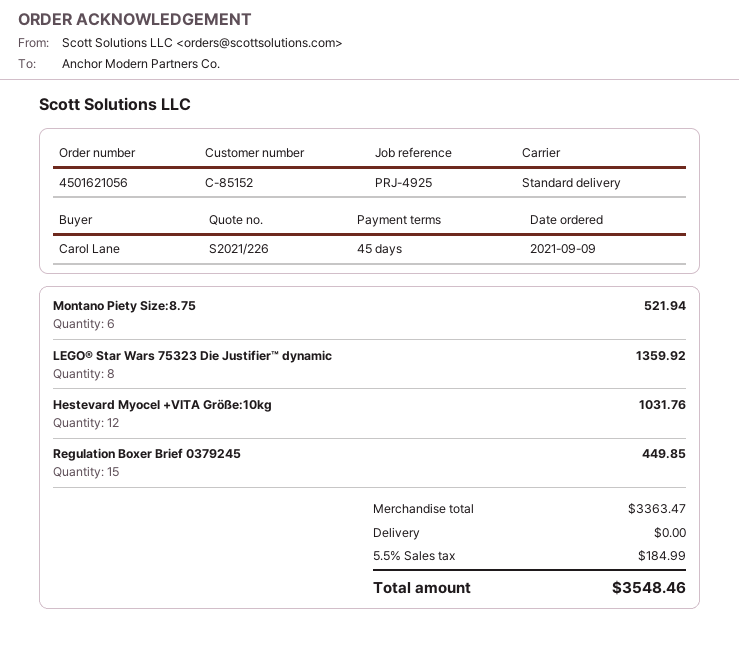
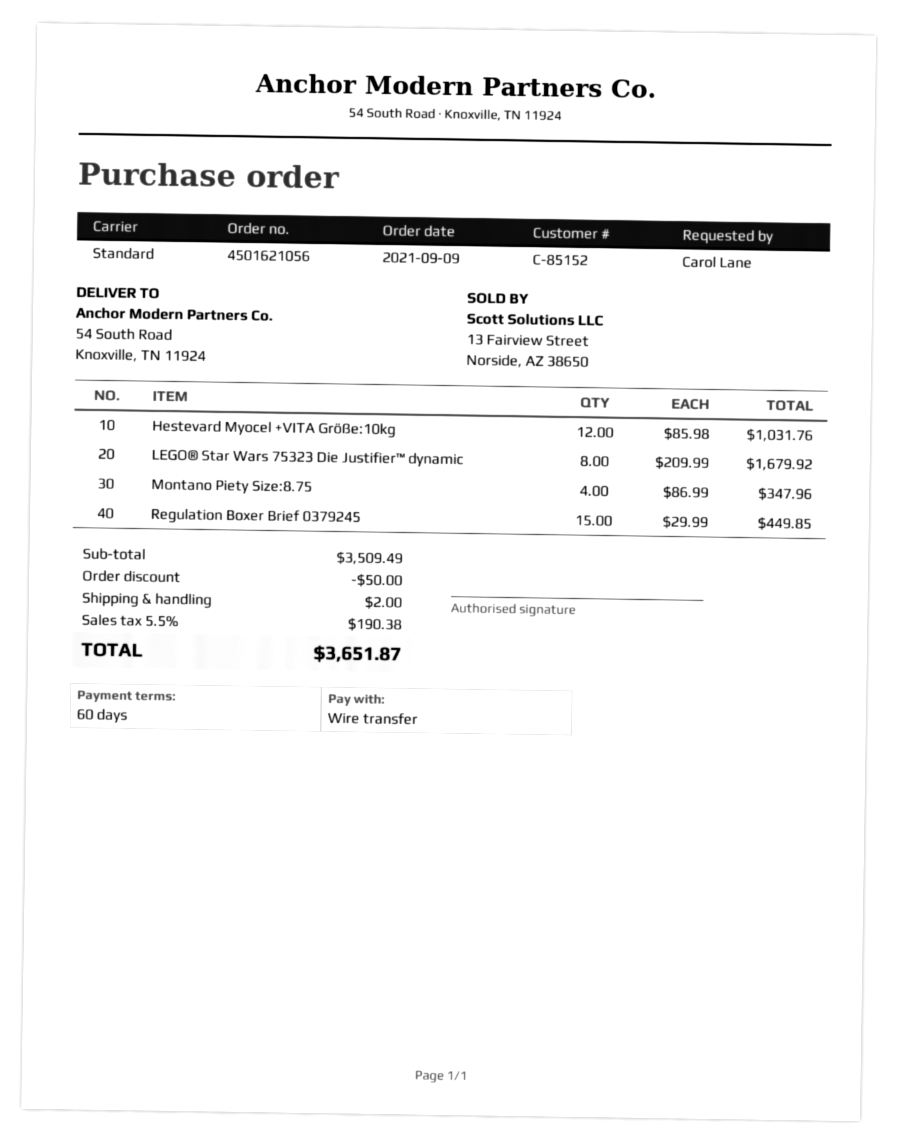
payment terms: 45 days -> 60 days
Montano Piety Size:8.75: 6 for 521.94 -> 4 for 347.96
LEGO® Star Wars 75323 Die Justifier™ dynamic: 8 for 1359.92 -> 8 for 1679.92
subtotal: 3363.47 -> 3509.49
discount: none -> 50.00
shipping: 0.00 -> 2.00
tax: 5.5% = 184.99 -> 5.5% = 190.38
total: 3548.46 -> 3651.87

